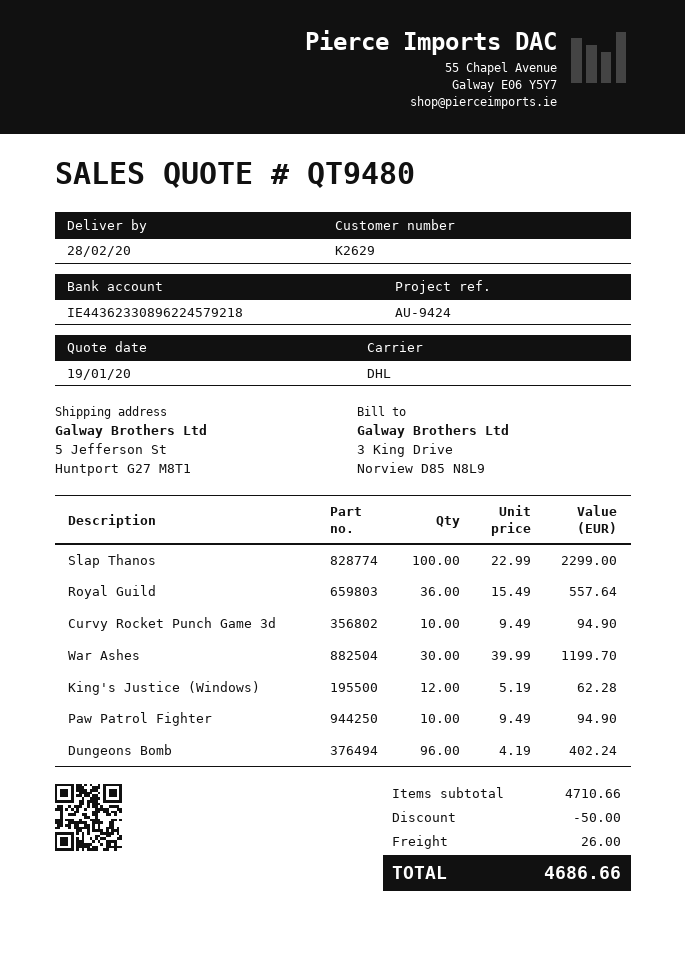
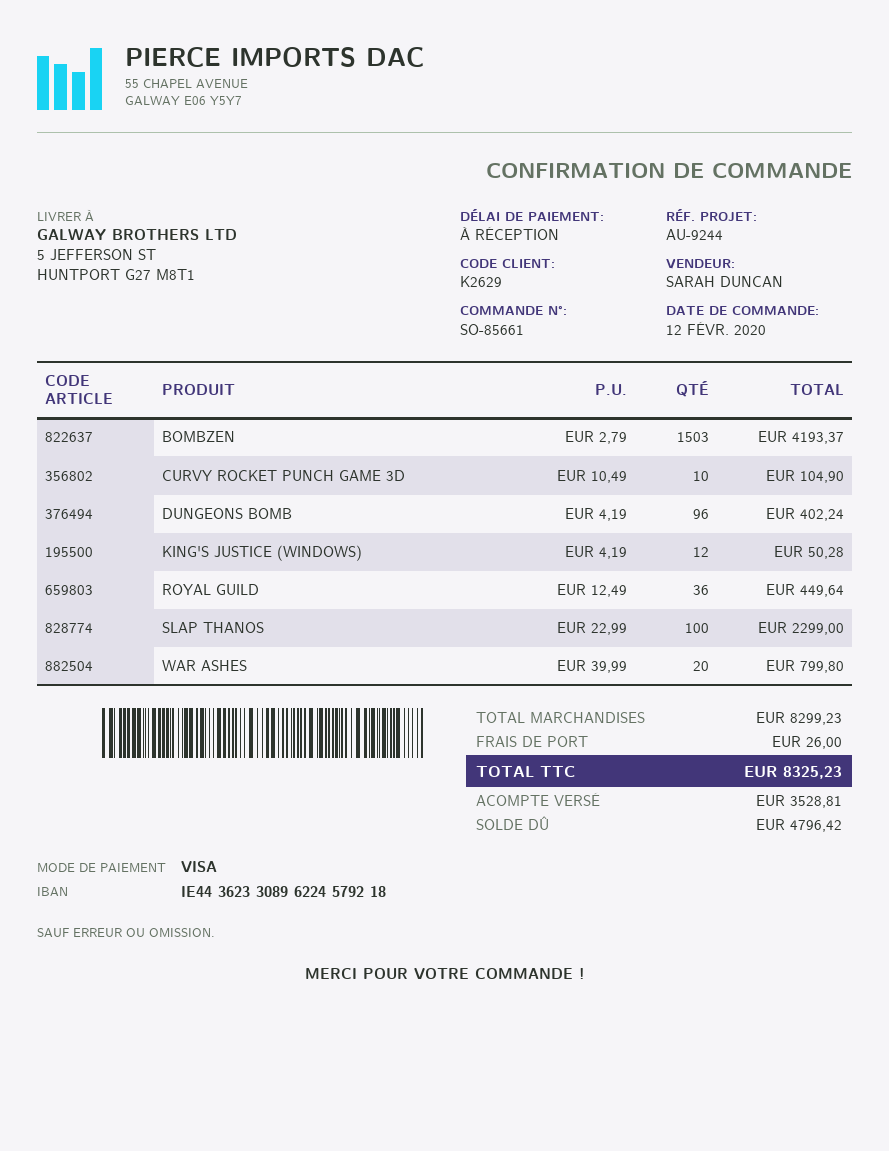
reference: AU-9424 -> AU-9244
Royal Guild: 36 x 15.49 = 557.64 -> 36 x 12.49 = 449.64
Curvy Rocket Punch Game 3d: 10 x 9.49 = 94.90 -> 10 x 10.49 = 104.90
War Ashes: 30 x 39.99 = 1199.70 -> 20 x 39.99 = 799.80
King's Justice (Windows): 12 x 5.19 = 62.28 -> 12 x 4.19 = 50.28
Paw Patrol Fighter: 10 x 9.49 = 94.90 -> none
BOMBZEN: none -> 1503 x 2.79 = 4193.37
subtotal: 4710.66 -> 8299.23
discount: 50.00 -> none
total: 4686.66 -> 8325.23

